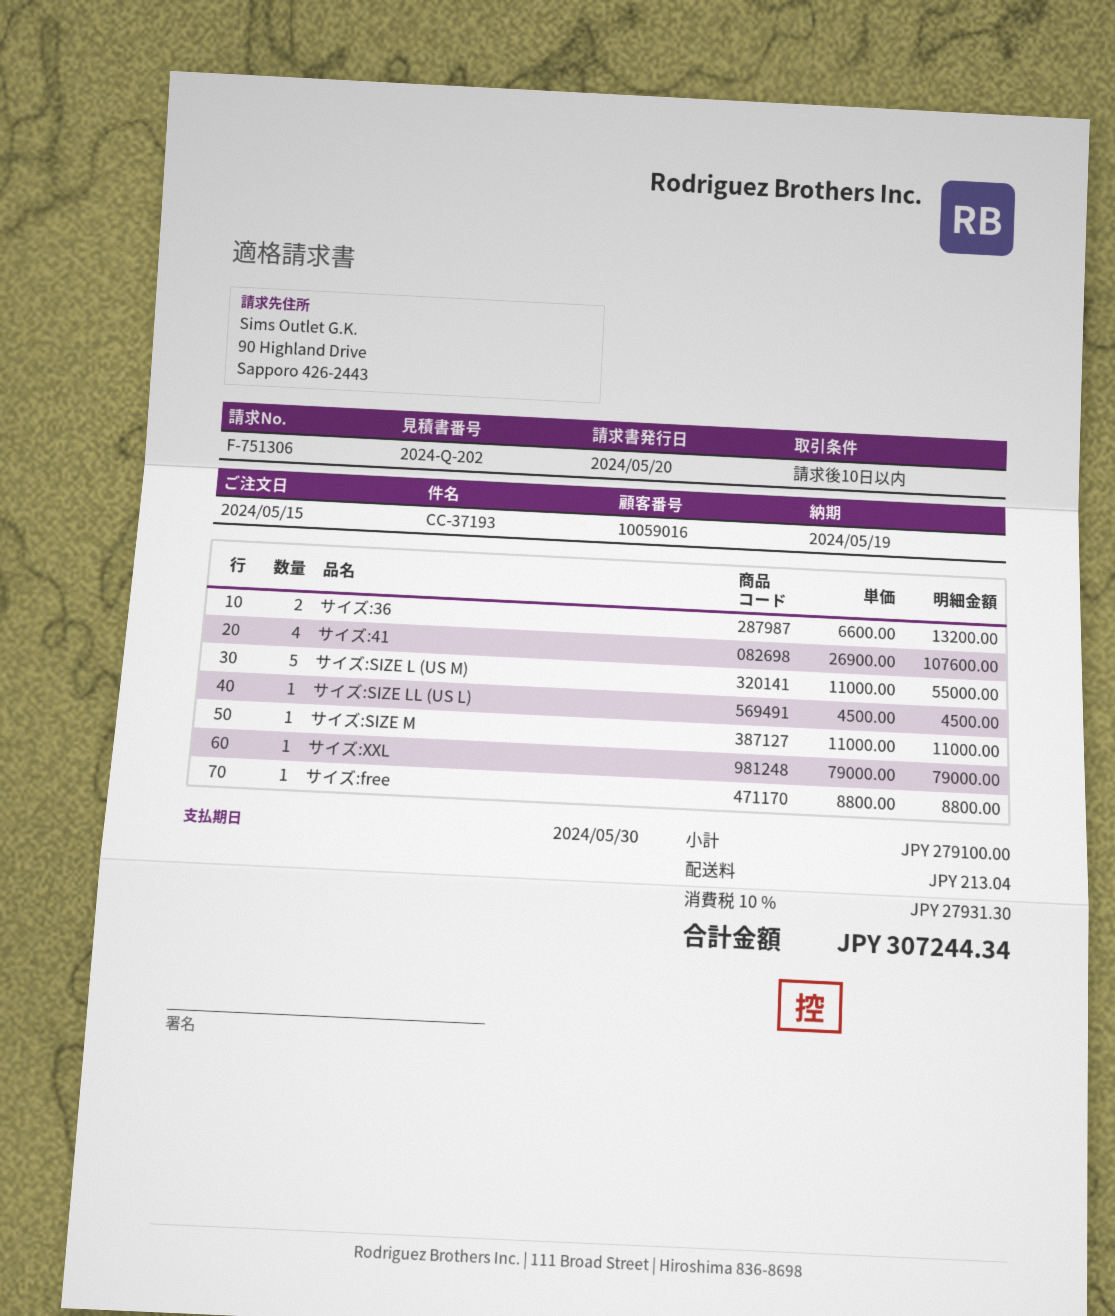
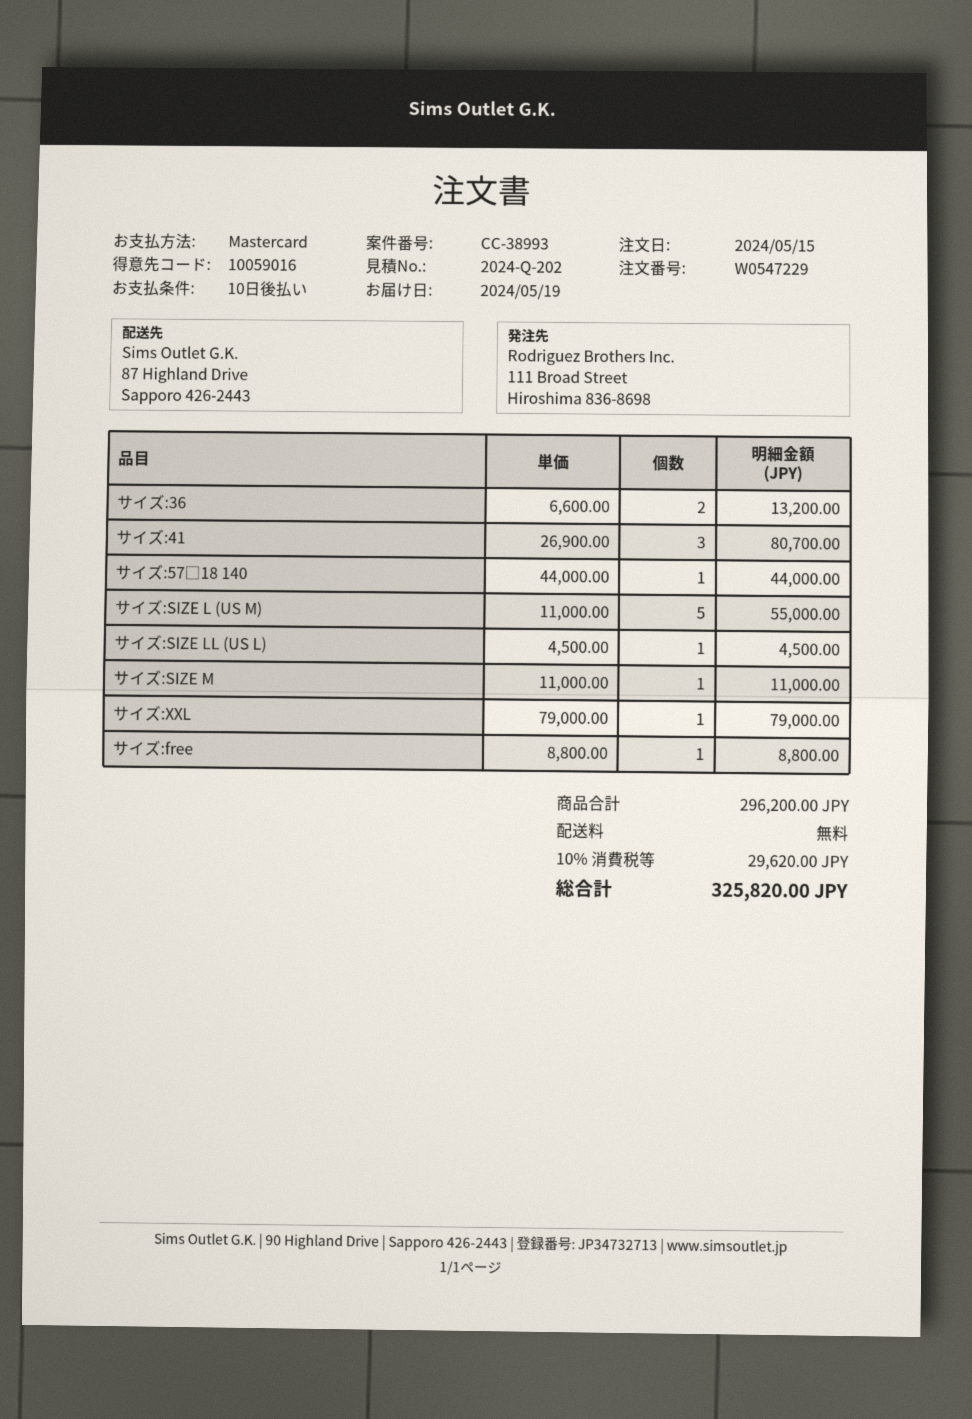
reference: CC-37193 -> CC-38993
サイズ:41: 4 x 26900.00 = 107600.00 -> 3 x 26900.00 = 80700.00
サイズ:57□18 140: none -> 1 x 44000.00 = 44000.00
subtotal: 279100.00 -> 296200.00
shipping: 213.04 -> 0.00
tax: 10% = 27931.30 -> 10% = 29620.00
total: 307244.34 -> 325820.00

